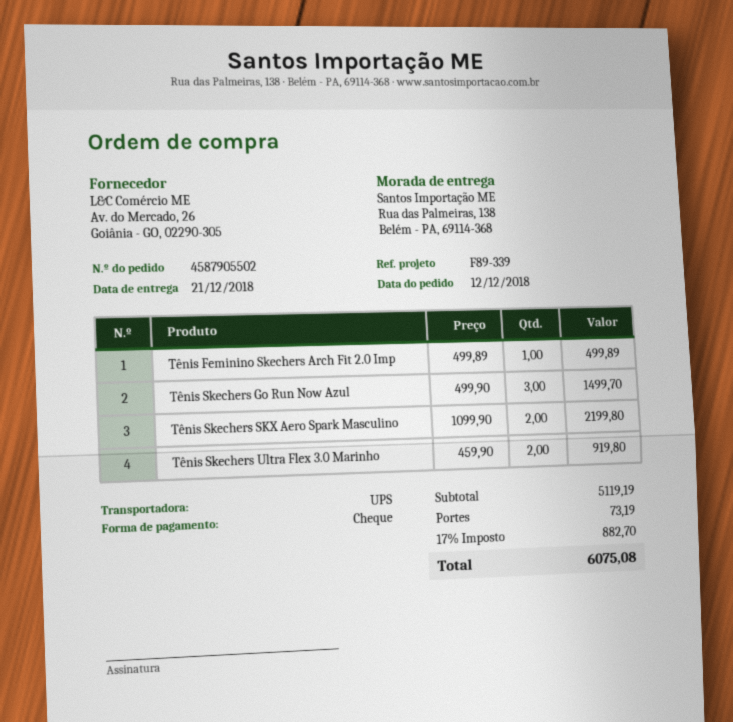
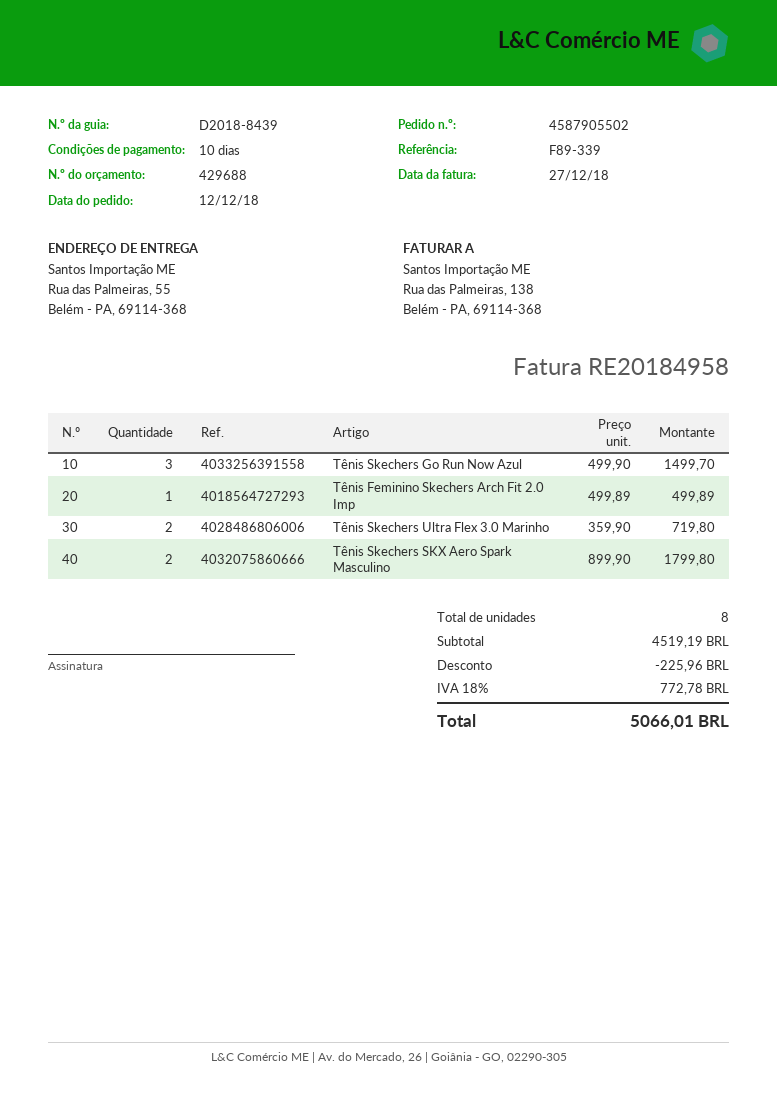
ship to: Rua das Palmeiras, 138, Belém - PA, 69114-368 -> Rua das Palmeiras, 55, Belém - PA, 69114-368
Tênis Skechers SKX Aero Spark Masculino: 2 x 1099.90 = 2199.80 -> 2 x 899.90 = 1799.80
Tênis Skechers Ultra Flex 3.0 Marinho: 2 x 459.90 = 919.80 -> 2 x 359.90 = 719.80
subtotal: 5119.19 -> 4519.19
discount: none -> 225.96
shipping: 73.19 -> none
tax: 17% = 882.70 -> 18% = 772.78
total: 6075.08 -> 5066.01

